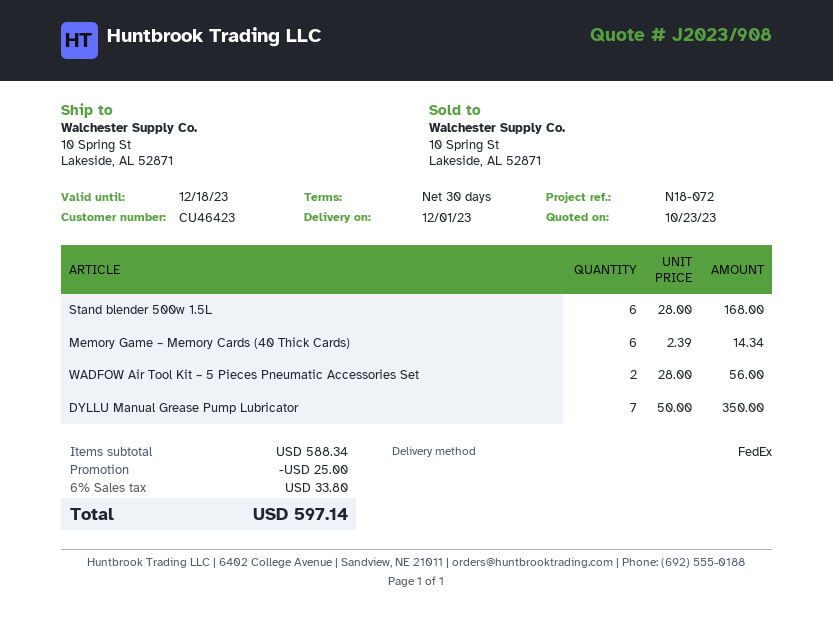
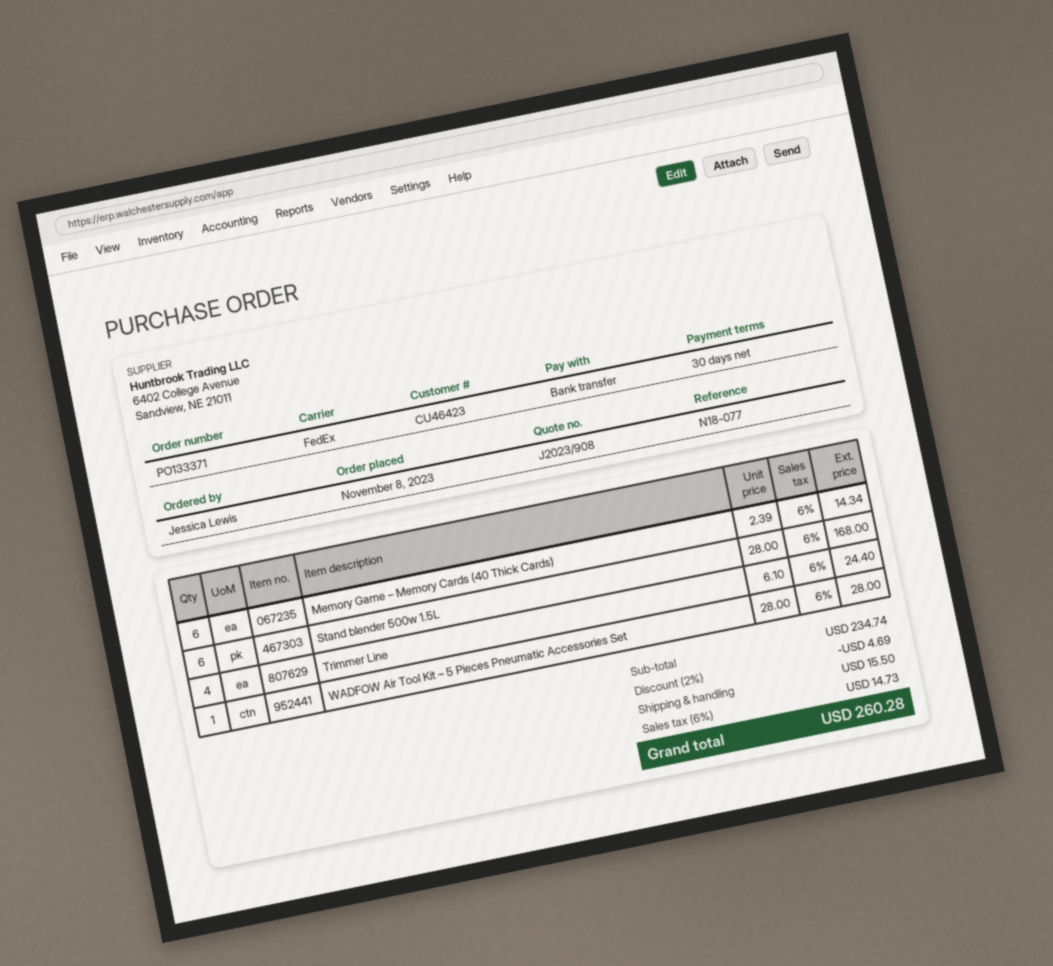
reference: N18-072 -> N18-077
WADFOW Air Tool Kit – 5 Pieces Pneumatic Accessories Set: 2 x 28.00 = 56.00 -> 1 x 28.00 = 28.00
DYLLU Manual Grease Pump Lubricator: 7 x 50.00 = 350.00 -> none
Trimmer Line: none -> 4 x 6.10 = 24.40
subtotal: 588.34 -> 234.74
discount: 25.00 -> 4.69
shipping: none -> 15.50
tax: 6% = 33.80 -> 6% = 14.73
total: 597.14 -> 260.28

